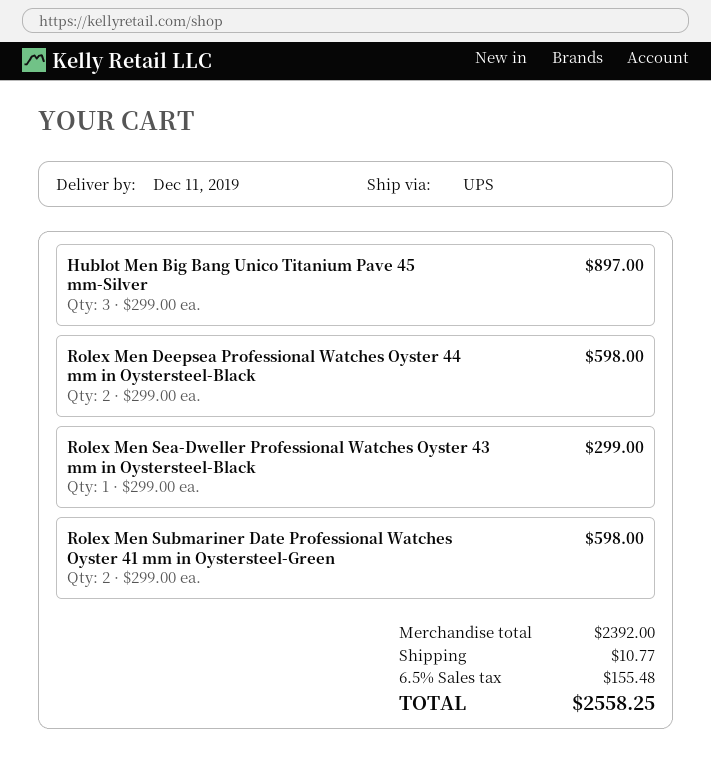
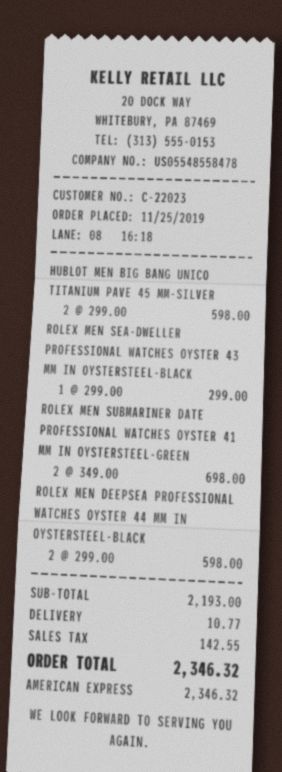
Hublot Men Big Bang Unico Titanium Pave 45 mm-Silver: 3 x 299.00 = 897.00 -> 2 x 299.00 = 598.00
Rolex Men Submariner Date Professional Watches Oyster 41 mm in Oystersteel-Green: 2 x 299.00 = 598.00 -> 2 x 349.00 = 698.00
subtotal: 2392.00 -> 2193.00
tax: 155.48 -> 142.55
total: 2558.25 -> 2346.32

